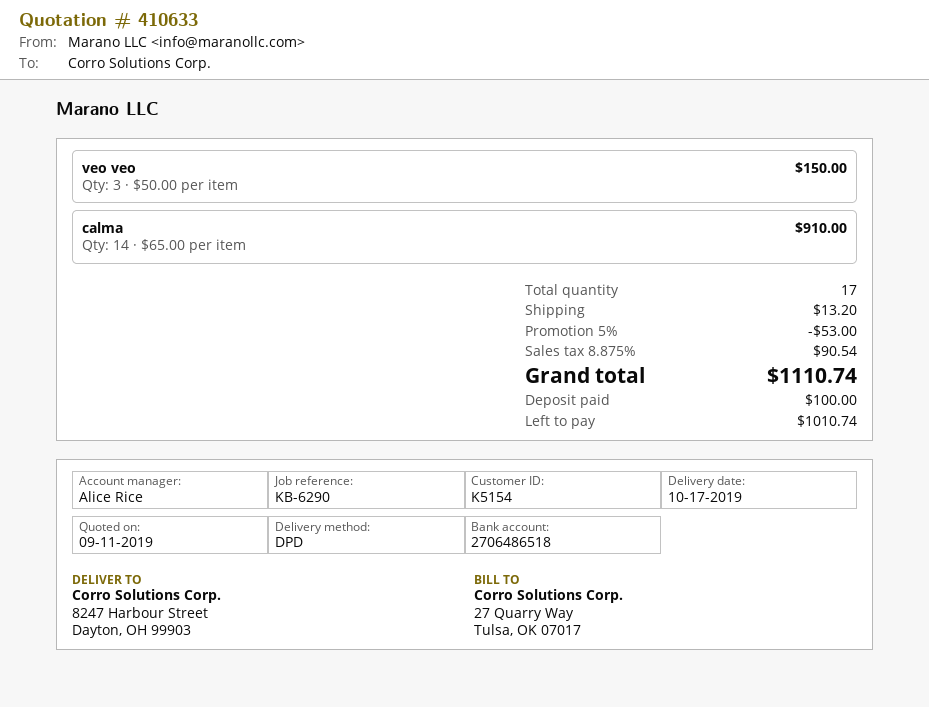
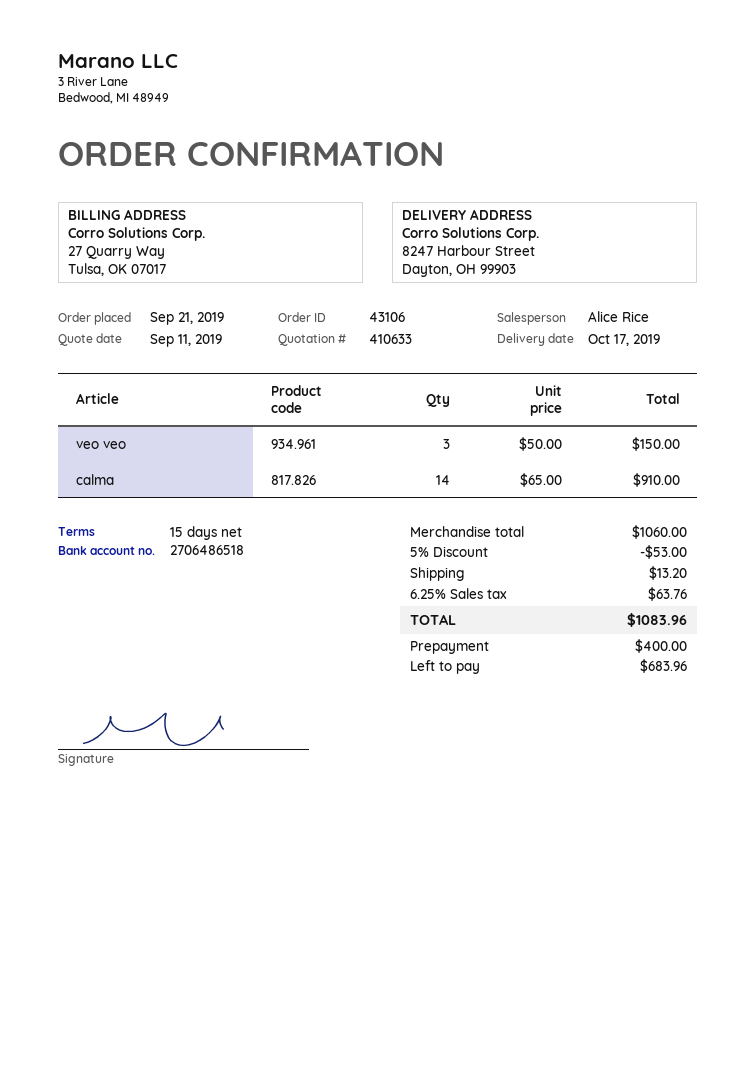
tax: 8.875% = 90.54 -> 6.25% = 63.76
total: 1110.74 -> 1083.96
deposit: 100.00 -> 400.00
balance: 1010.74 -> 683.96

